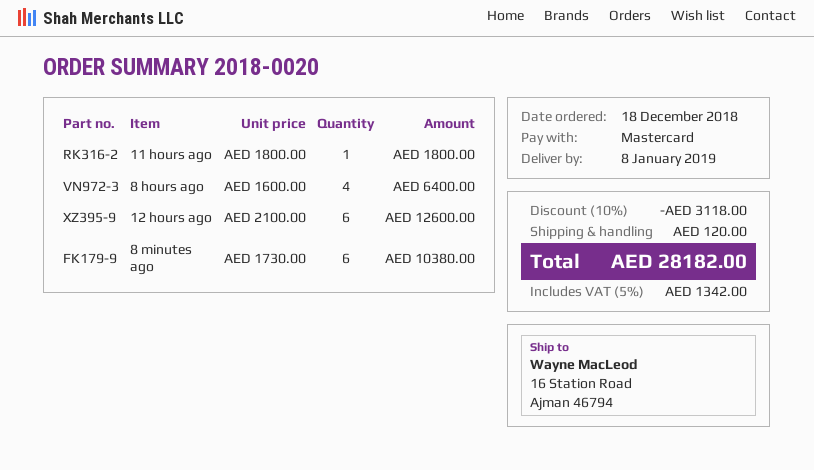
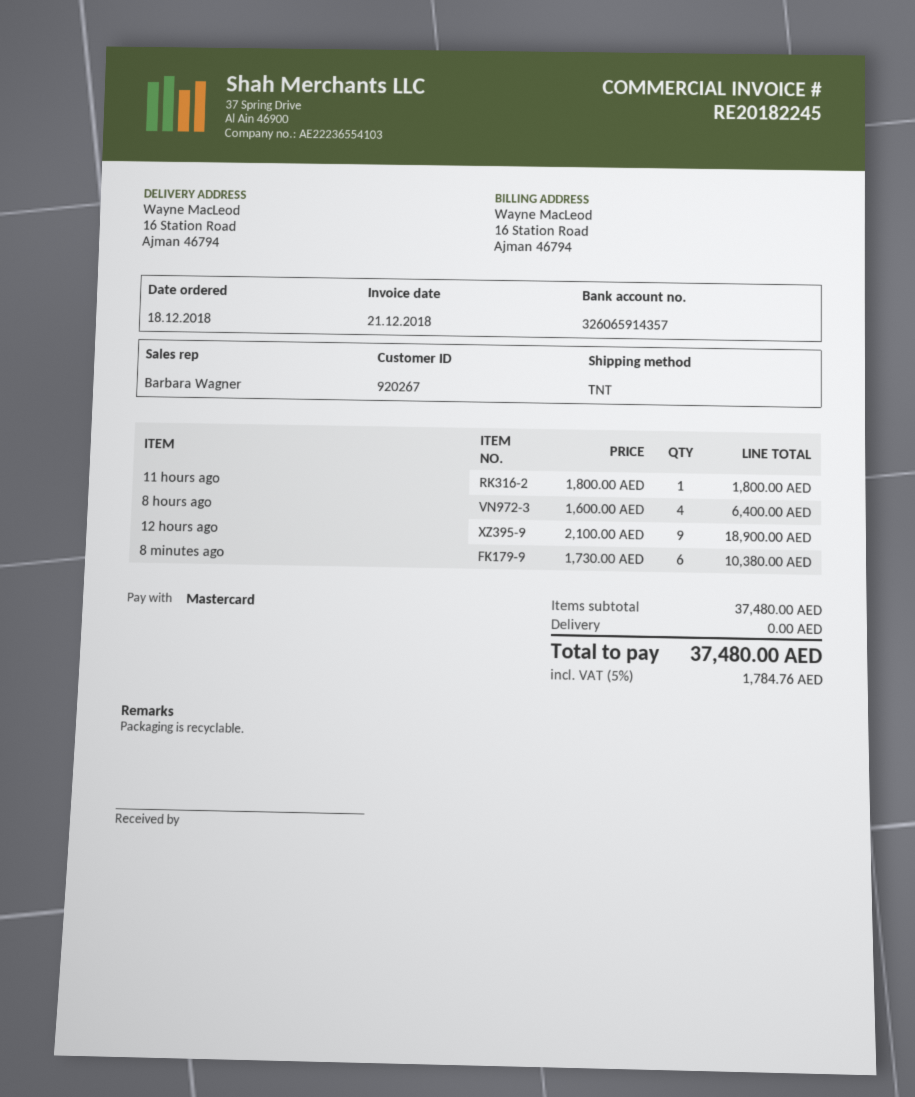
12 hours ago: 6 x 2100.00 = 12600.00 -> 9 x 2100.00 = 18900.00
discount: 10% = 3118.00 -> none
shipping: 120.00 -> 0.00
tax: 5% = 1342.00 -> 5% = 1784.76
total: 28182.00 -> 37480.00

